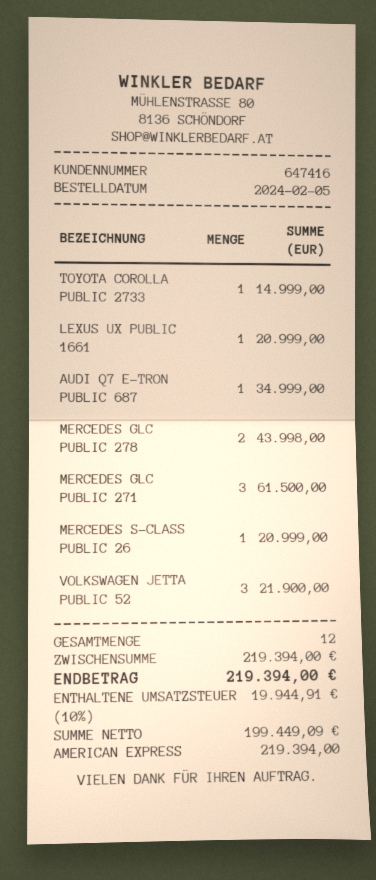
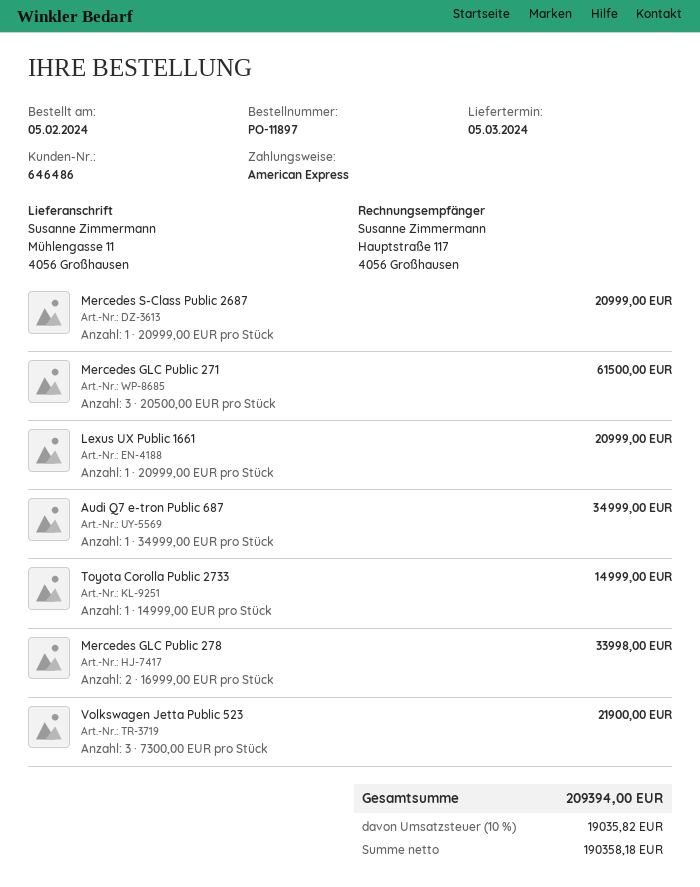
customer number: 647416 -> 646486
MERCEDES GLC PUBLIC 278: 2 for 43998.00 -> 2 for 33998.00
net: 199449.09 -> 190358.18
tax: 10% = 19944.91 -> 10% = 19035.82
total: 219394.00 -> 209394.00

